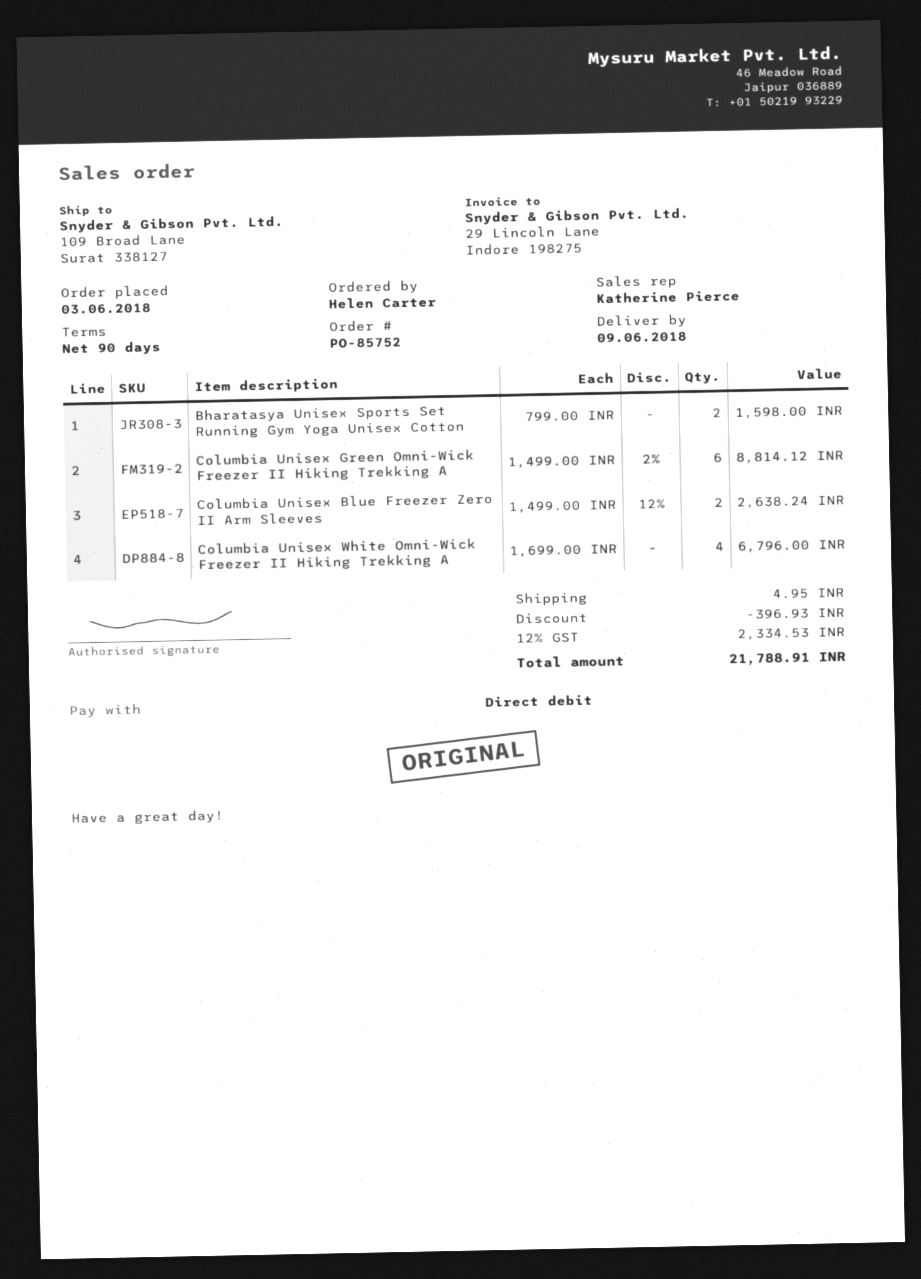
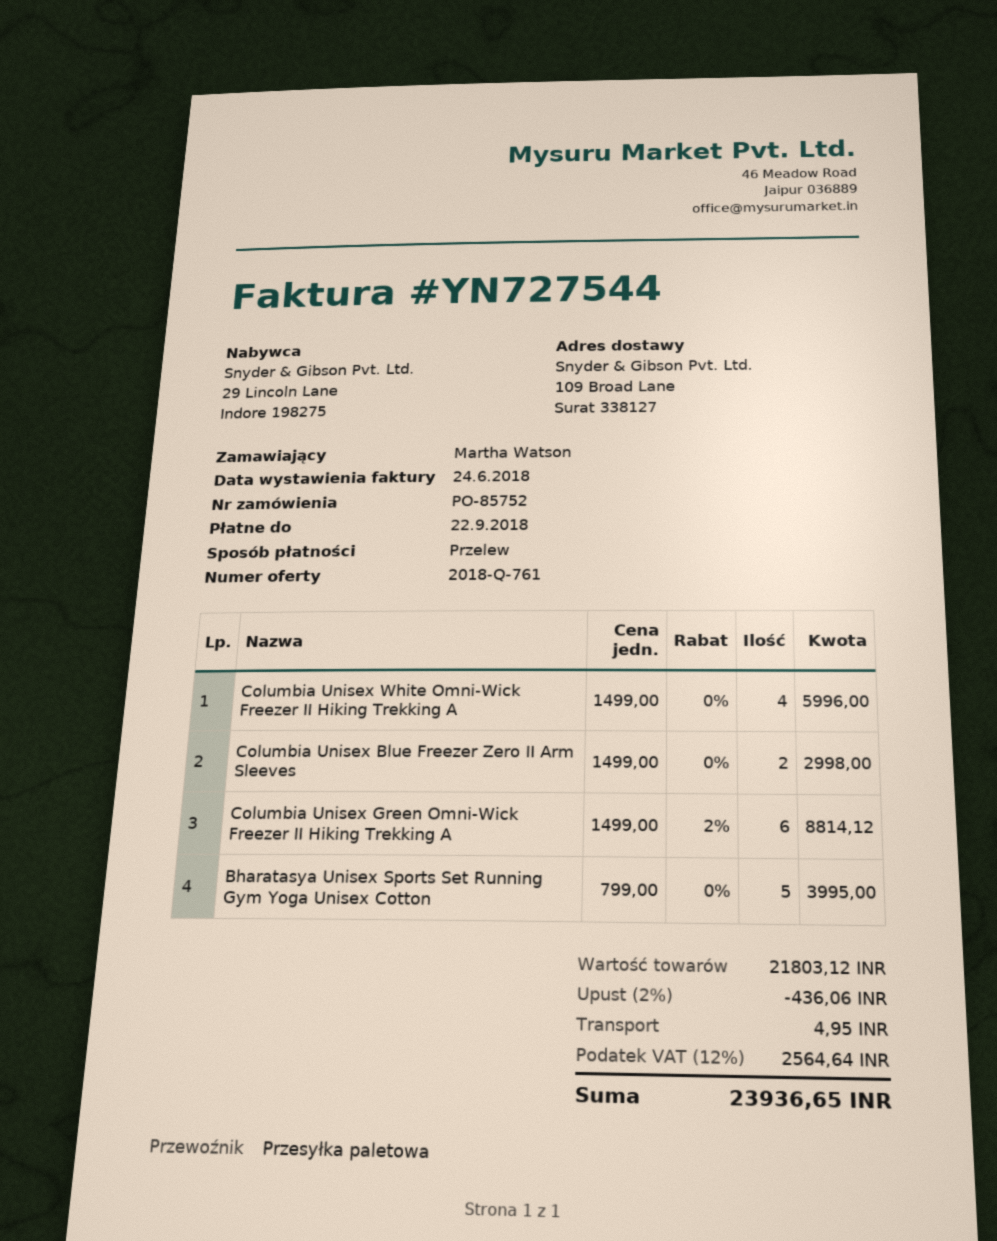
ordered by: Helen Carter -> Martha Watson
payment method: direct debit -> bank transfer
Bharatasya Unisex Sports Set Running Gym Yoga Unisex Cotton: 2 x 799.00 = 1598.00 -> 5 x 799.00 = 3995.00
Columbia Unisex Blue Freezer Zero II Arm Sleeves: 2 x 1499.00 - 12% = 2638.24 -> 2 x 1499.00 = 2998.00
Columbia Unisex White Omni-Wick Freezer II Hiking Trekking A: 4 x 1699.00 = 6796.00 -> 4 x 1499.00 = 5996.00
discount: 396.93 -> 436.06
tax: 12% = 2334.53 -> 12% = 2564.64
total: 21788.91 -> 23936.65

